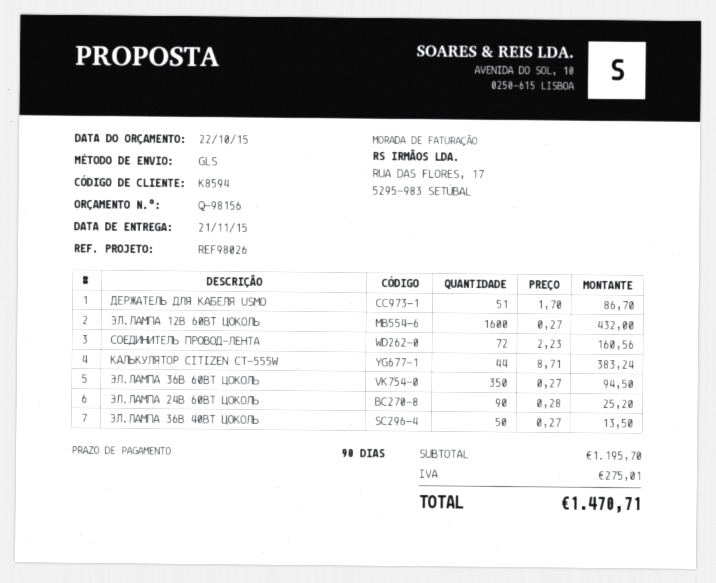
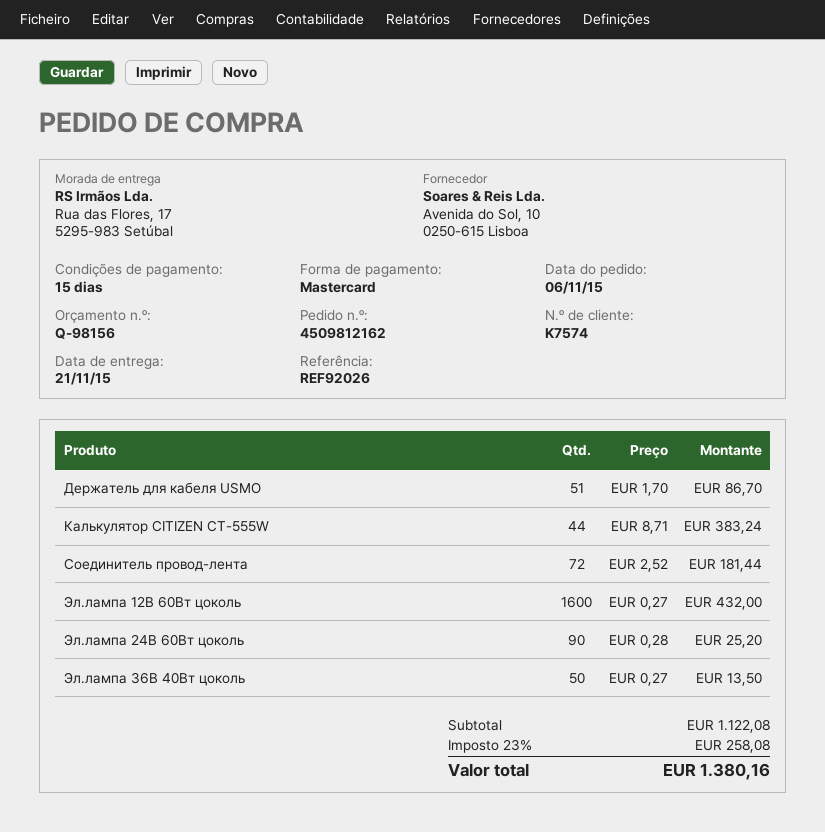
payment terms: 90 days -> 15 days
customer number: K8594 -> K7574
reference: REF98026 -> REF92026
СОЕДИНИТЕЛЬ ПРОВОД-ЛЕНТА: 72 x 2.23 = 160.56 -> 72 x 2.52 = 181.44
ЭЛ.ЛАМПА 36В 60ВТ ЦОКОЛЬ: 350 x 0.27 = 94.50 -> none
subtotal: 1195.70 -> 1122.08
tax: 275.01 -> 258.08
total: 1470.71 -> 1380.16

